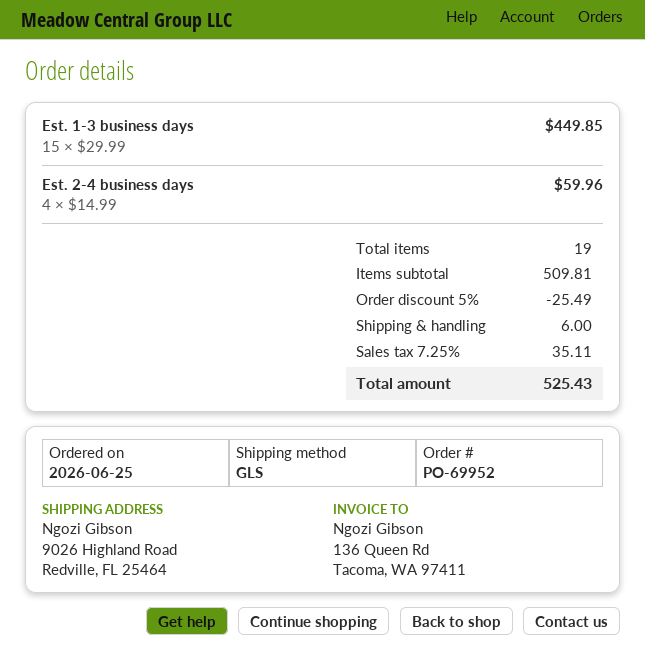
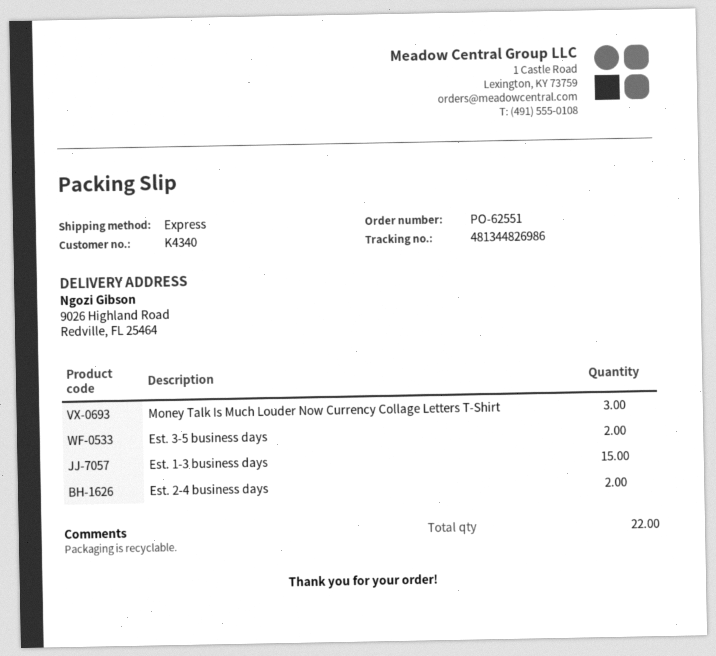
order number: PO-69952 -> PO-62551
shipping method: GLS -> express
Est. 2-4 business days: 4 -> 2
Money Talk Is Much Louder Now Currency Collage Letters T-Shirt: none -> 3
Est. 3-5 business days: none -> 2
total quantity: 19 -> 22

